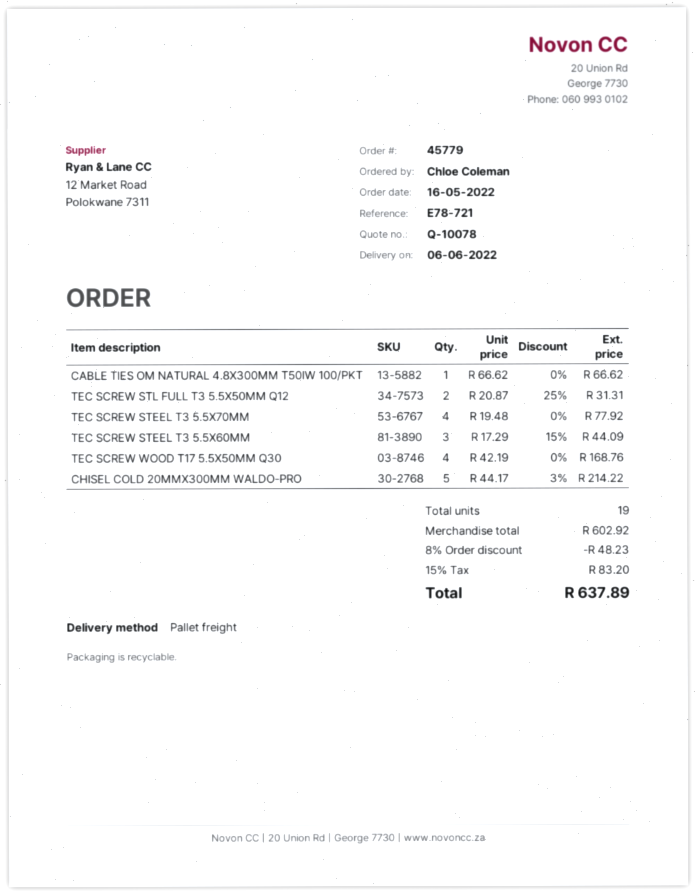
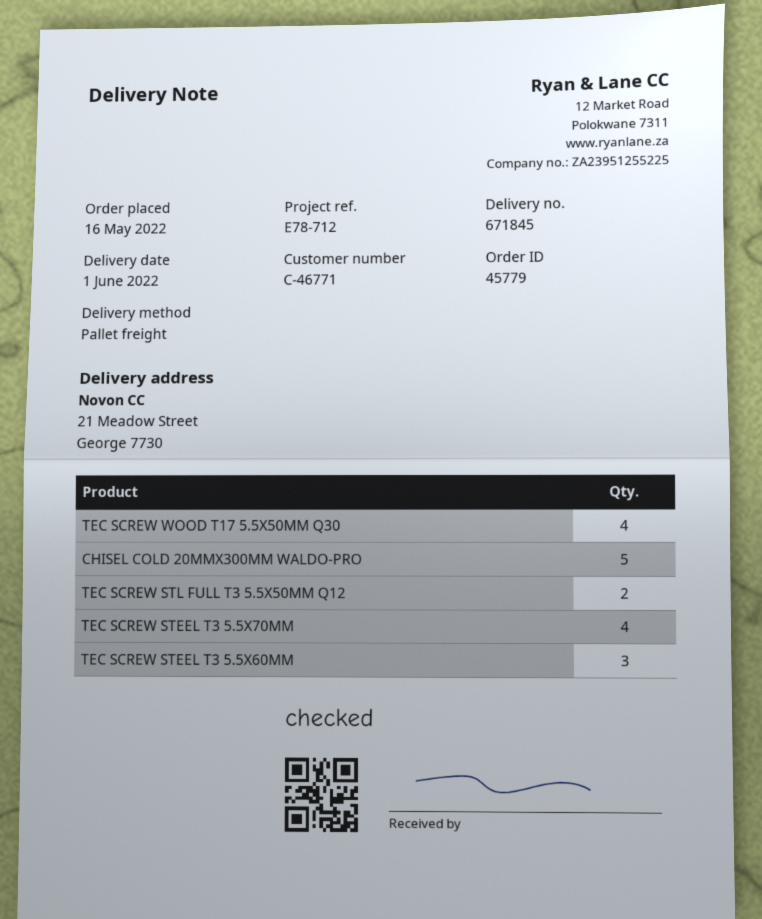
delivery date: 2022-06-06 -> 2022-06-01
reference: E78-721 -> E78-712
CABLE TIES OM NATURAL 4.8X300MM T50IW 100/PKT: 1 -> none

